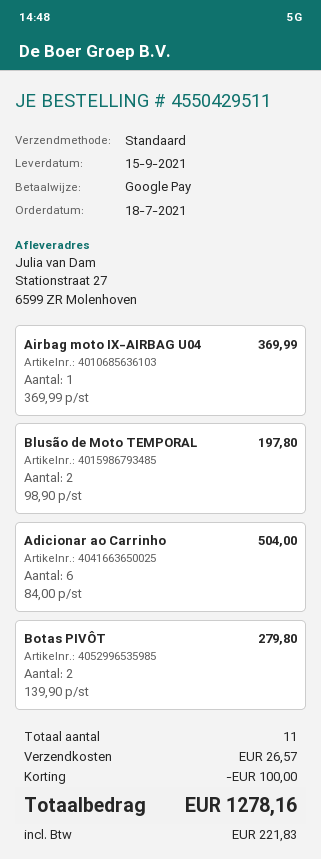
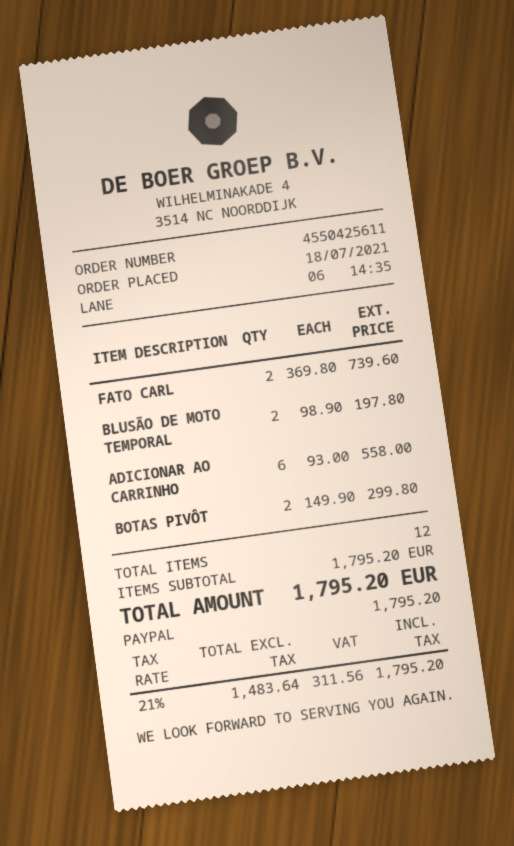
order number: 4550429511 -> 4550425611
payment method: Google Pay -> PayPal
Airbag moto IX-AIRBAG U04: 1 x 369.99 = 369.99 -> none
Adicionar ao Carrinho: 6 x 84.00 = 504.00 -> 6 x 93.00 = 558.00
Botas PIVÔT: 2 x 139.90 = 279.80 -> 2 x 149.90 = 299.80
FATO CARL: none -> 2 x 369.80 = 739.60
total quantity: 11 -> 12
discount: 100.00 -> none
shipping: 26.57 -> none
tax: 221.83 -> 311.56
total: 1278.16 -> 1795.20

